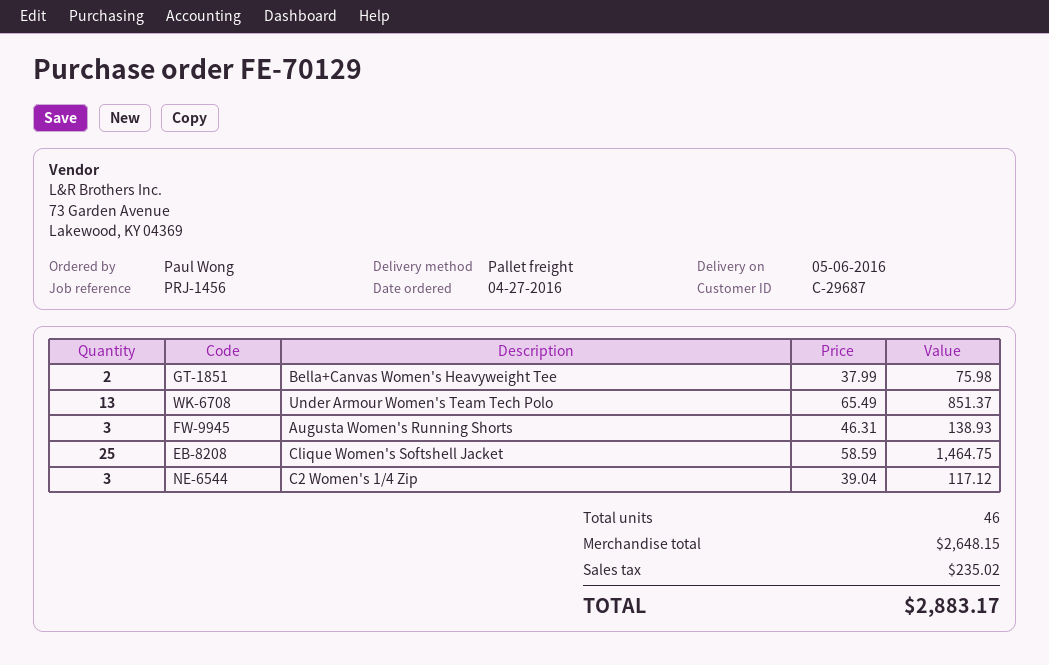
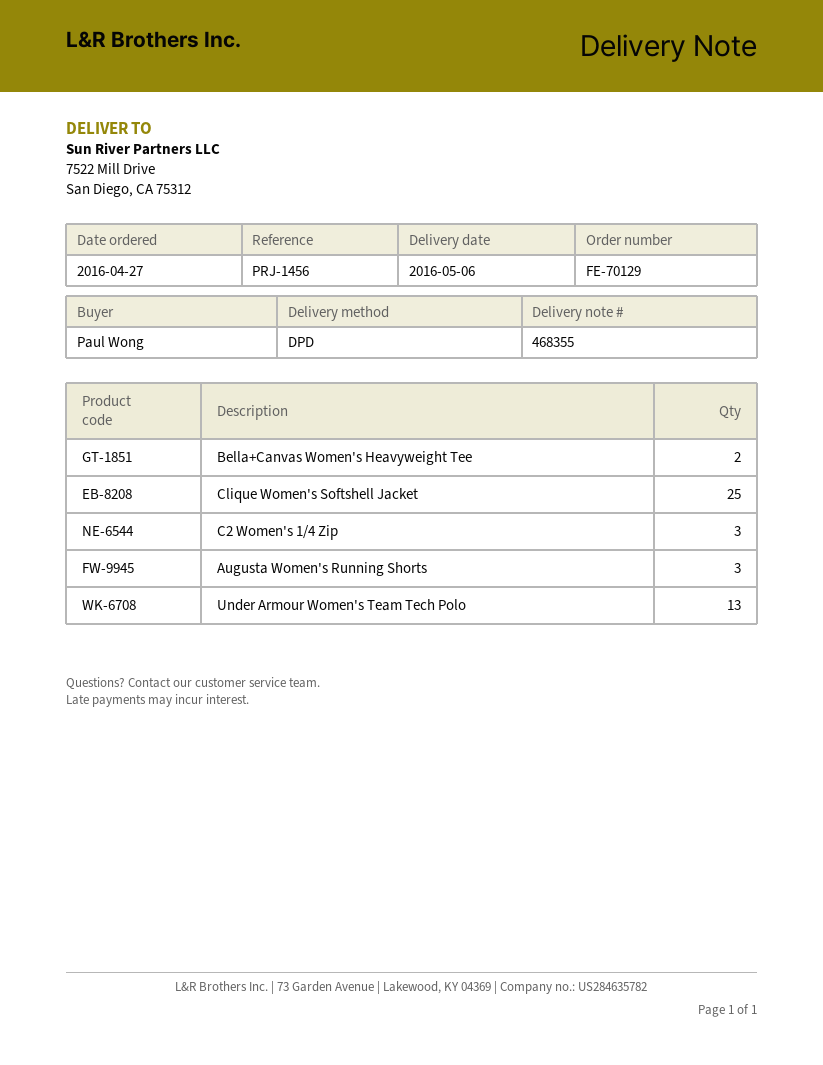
shipping method: pallet freight -> DPD

